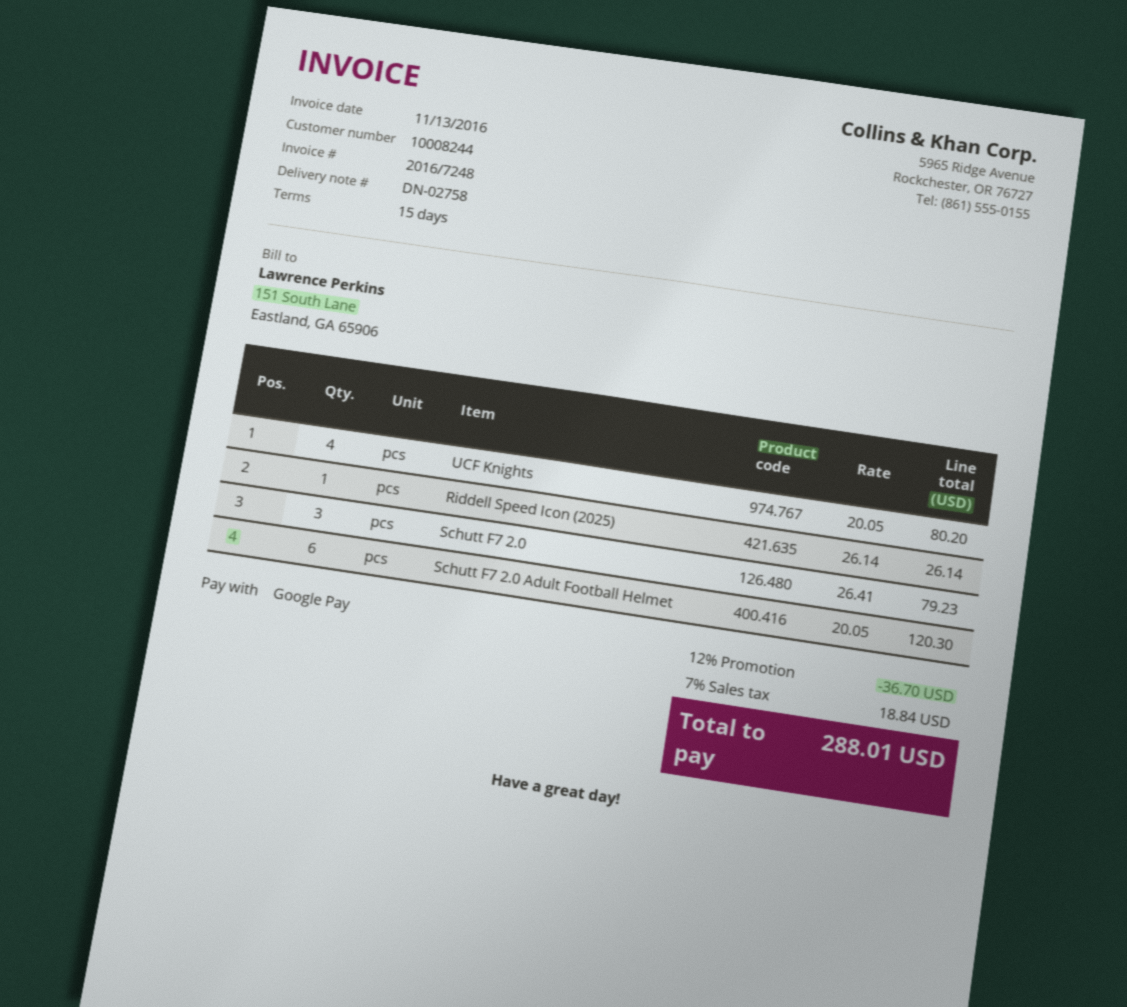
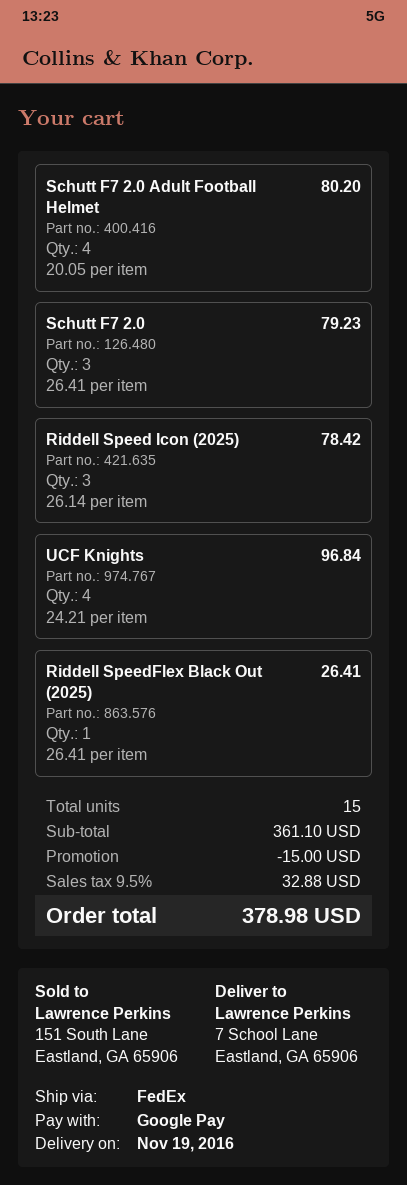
UCF Knights: 4 x 20.05 = 80.20 -> 4 x 24.21 = 96.84
Riddell Speed Icon (2025): 1 x 26.14 = 26.14 -> 3 x 26.14 = 78.42
Schutt F7 2.0 Adult Football Helmet: 6 x 20.05 = 120.30 -> 4 x 20.05 = 80.20
Riddell SpeedFlex Black Out (2025): none -> 1 x 26.41 = 26.41
discount: 36.70 -> 15.00
tax: 7% = 18.84 -> 9.5% = 32.88
total: 288.01 -> 378.98

